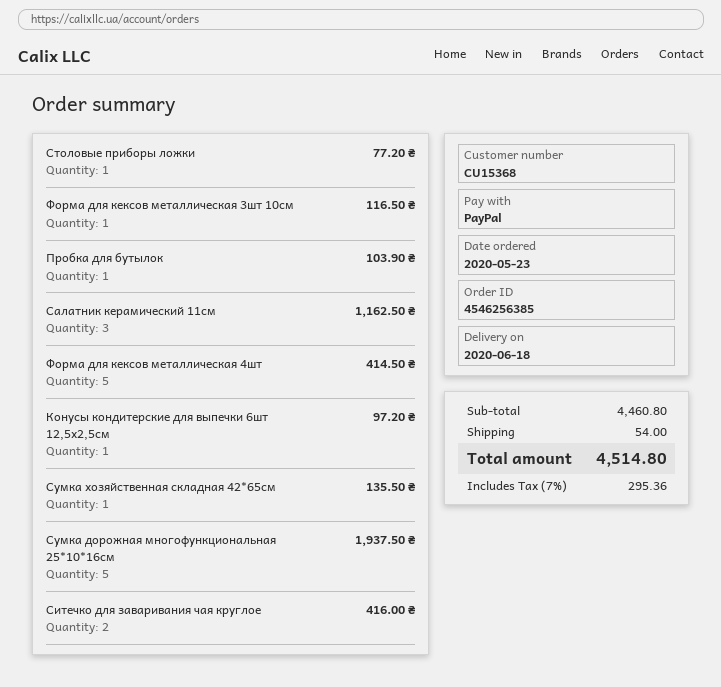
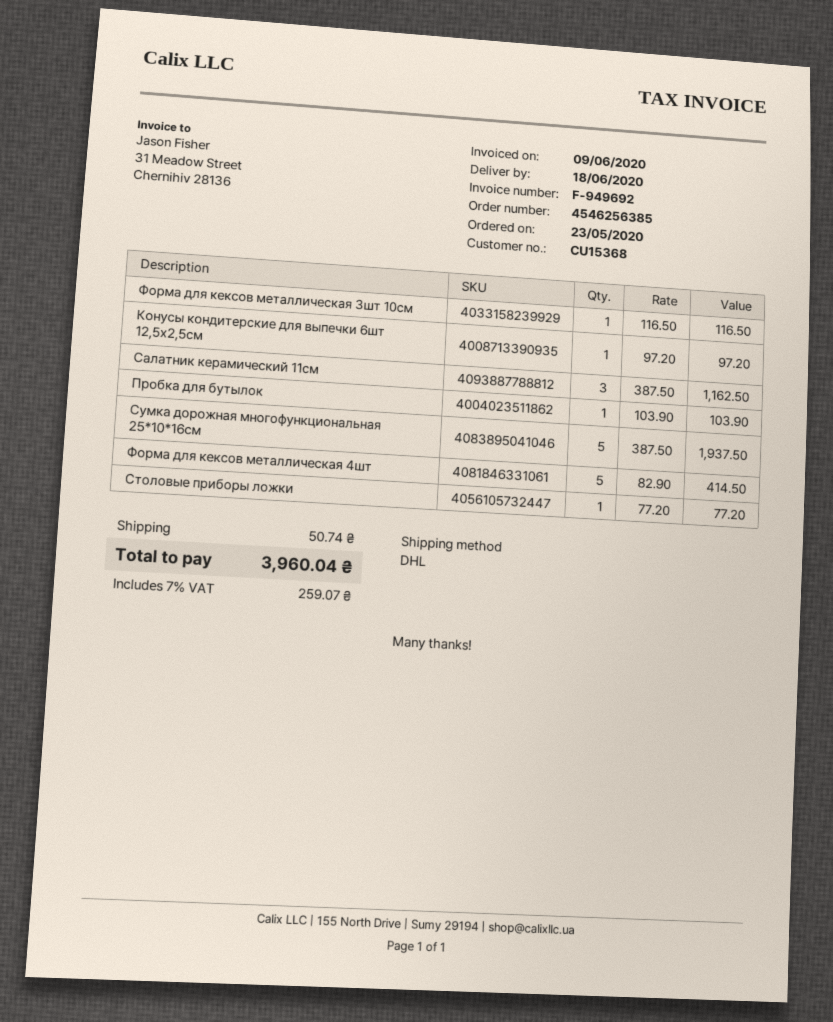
Сумка хозяйственная складная 42*65см: 1 for 135.50 -> none
Ситечко для заваривания чая круглое: 2 for 416.00 -> none
shipping: 54.00 -> 50.74
tax: 7% = 295.36 -> 7% = 259.07
total: 4514.80 -> 3960.04

